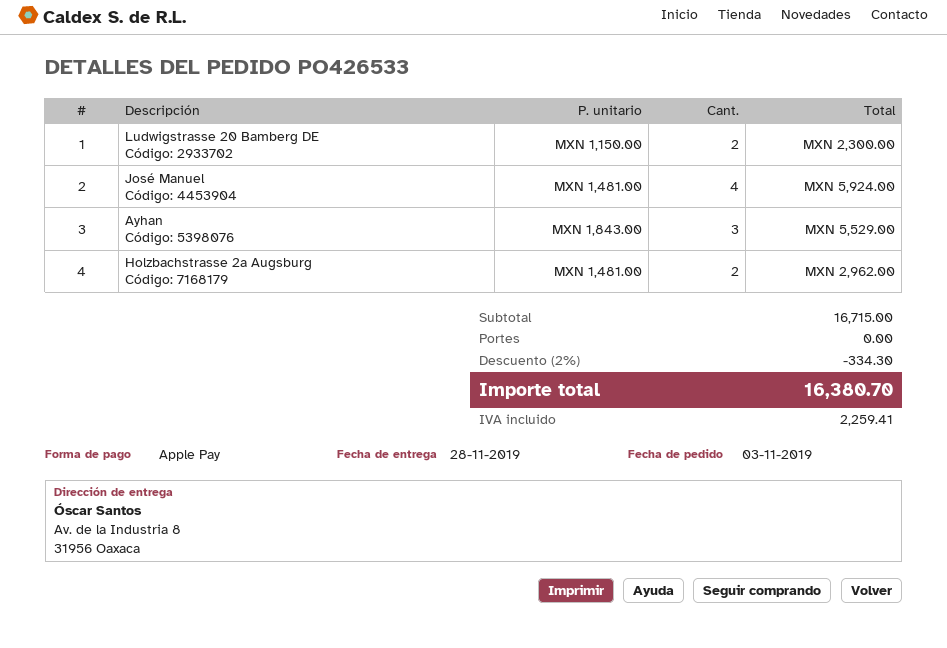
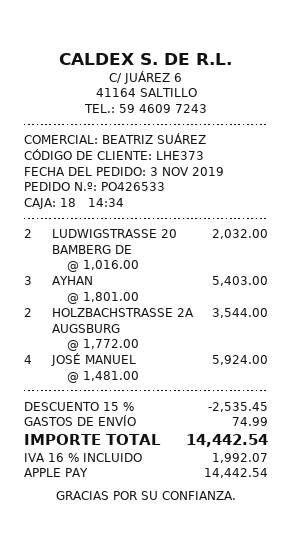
Ludwigstrasse 20 Bamberg DE: 2 x 1150.00 = 2300.00 -> 2 x 1016.00 = 2032.00
Ayhan: 3 x 1843.00 = 5529.00 -> 3 x 1801.00 = 5403.00
Holzbachstrasse 2a Augsburg: 2 x 1481.00 = 2962.00 -> 2 x 1772.00 = 3544.00
discount: 2% = 334.30 -> 15% = 2535.45
shipping: 0.00 -> 74.99
tax: 2259.41 -> 1992.07
total: 16380.70 -> 14442.54

